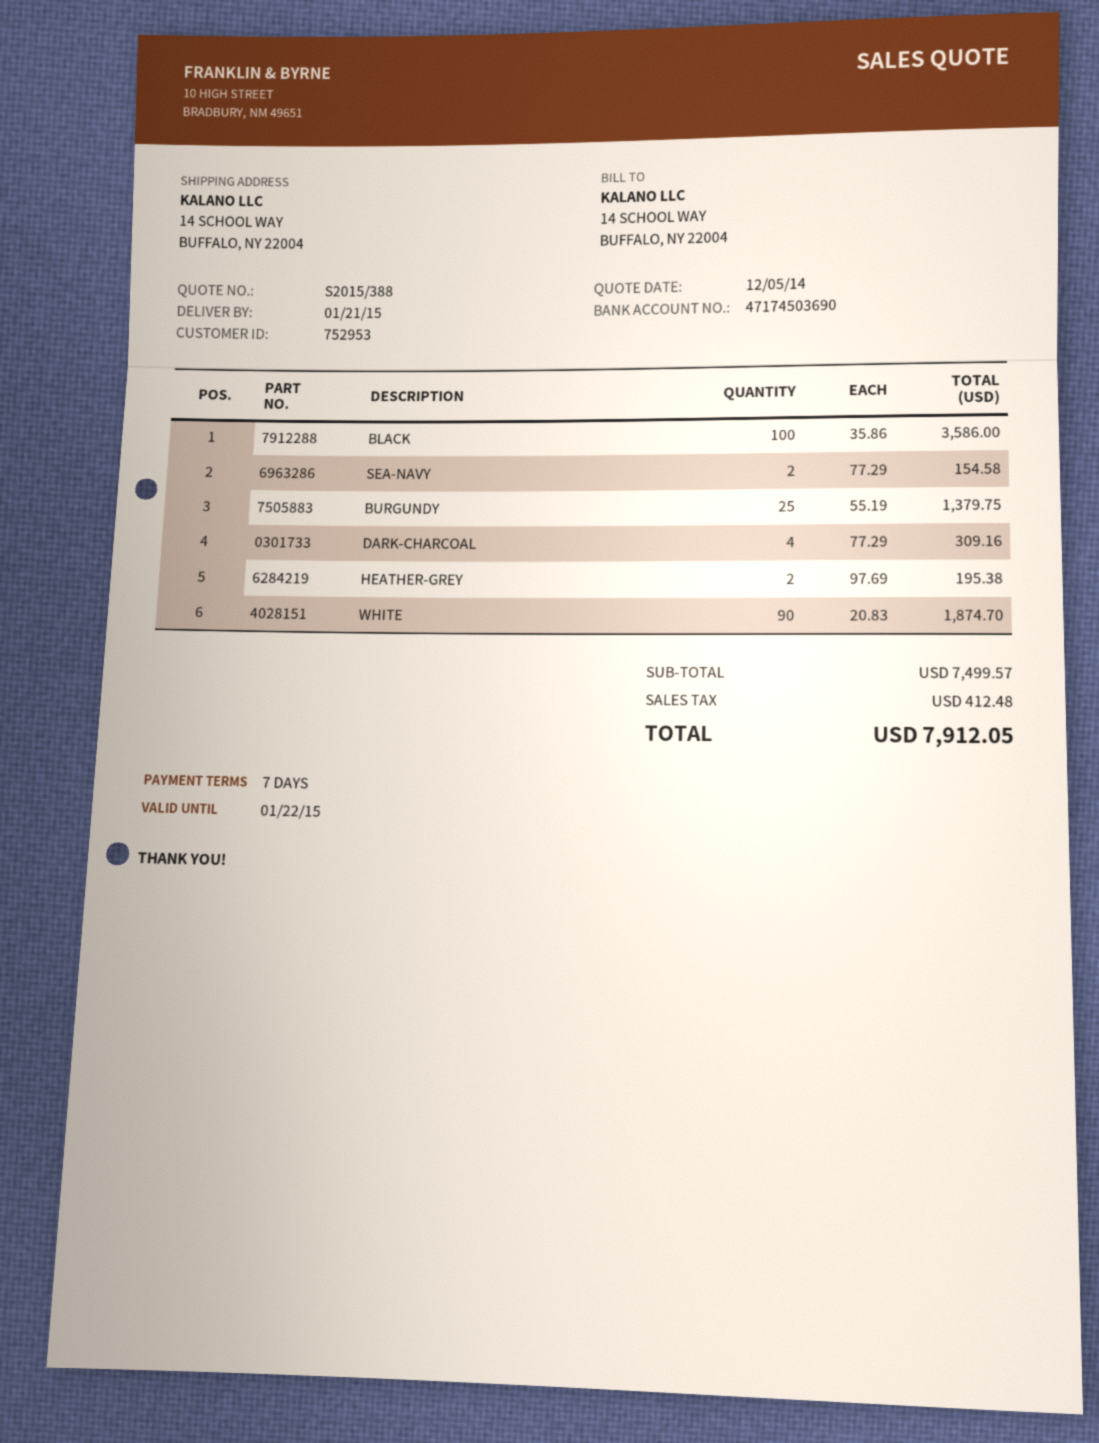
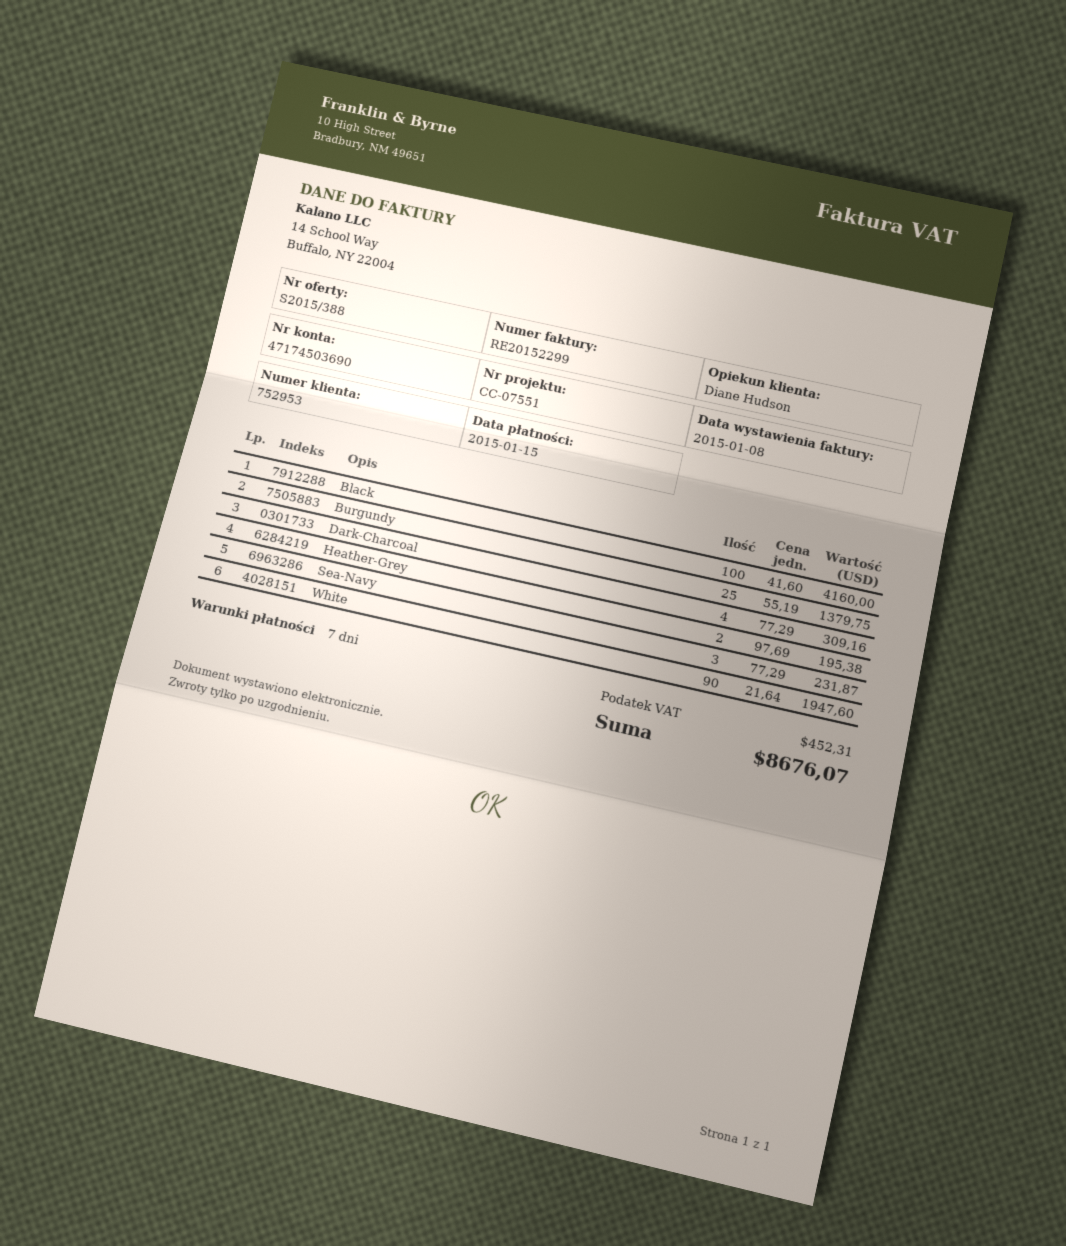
BLACK: 100 x 35.86 = 3586.00 -> 100 x 41.60 = 4160.00
SEA-NAVY: 2 x 77.29 = 154.58 -> 3 x 77.29 = 231.87
WHITE: 90 x 20.83 = 1874.70 -> 90 x 21.64 = 1947.60
tax: 412.48 -> 452.31
total: 7912.05 -> 8676.07

